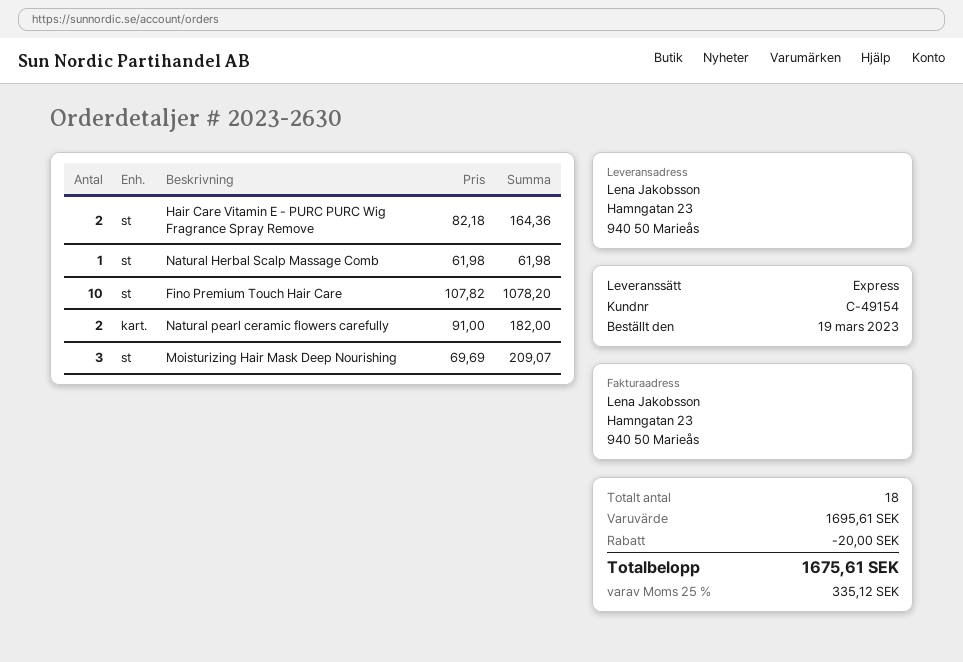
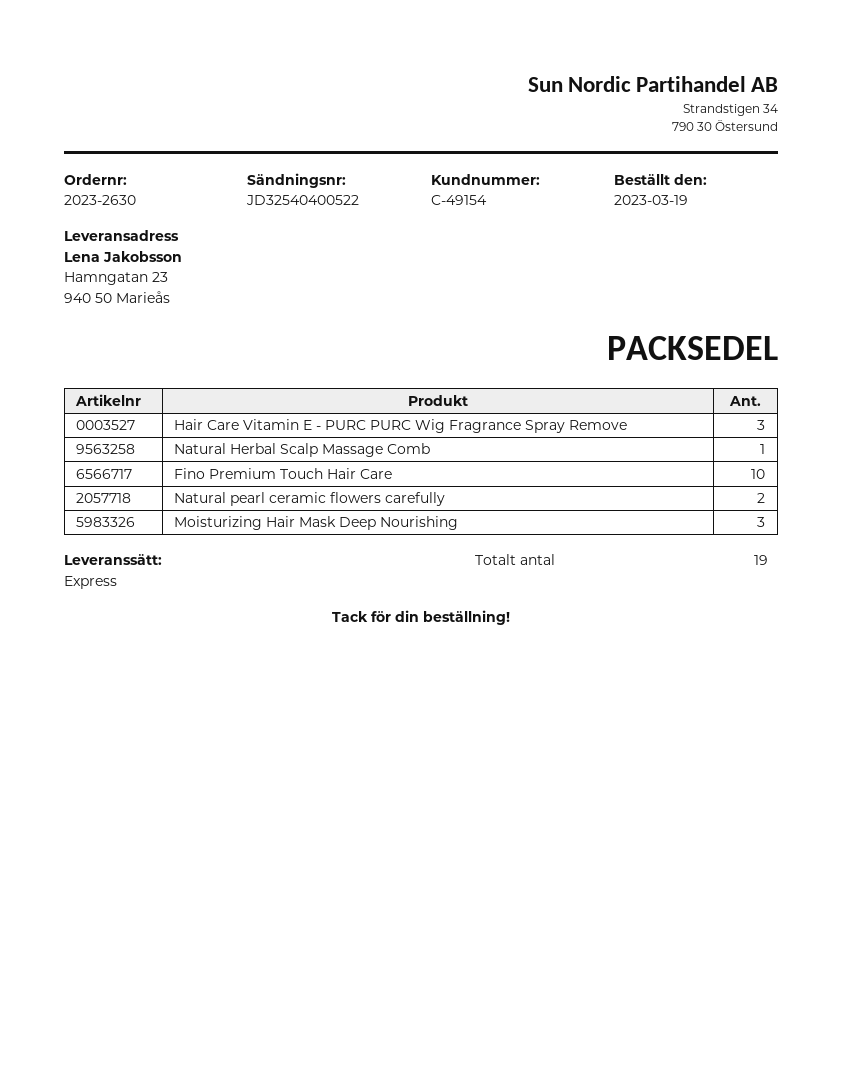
Hair Care Vitamin E - PURC PURC Wig Fragrance Spray Remove: 2 -> 3
total quantity: 18 -> 19

